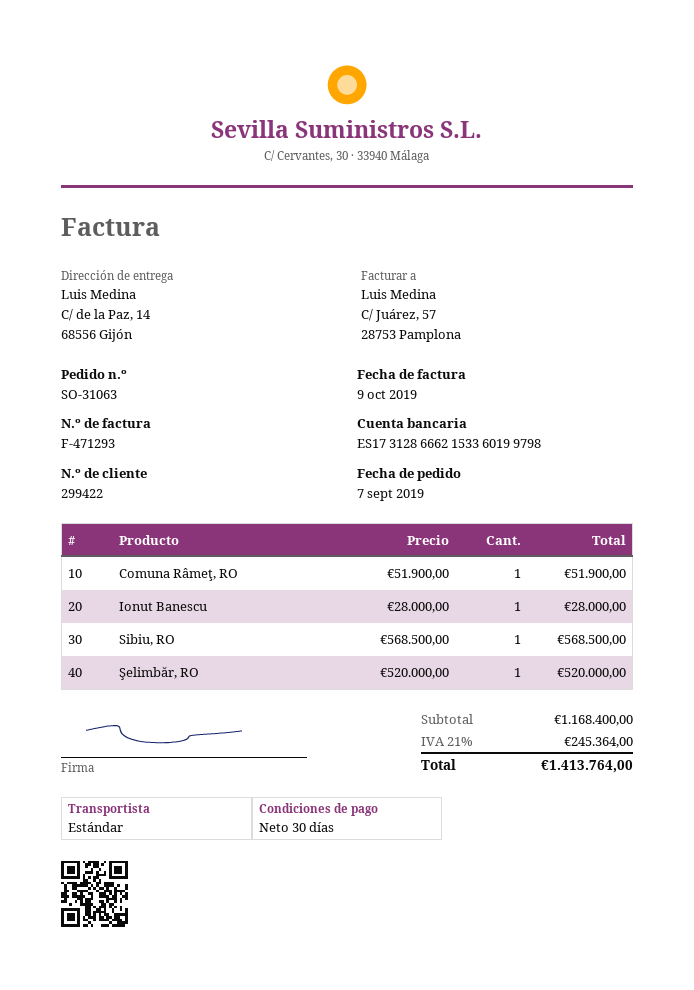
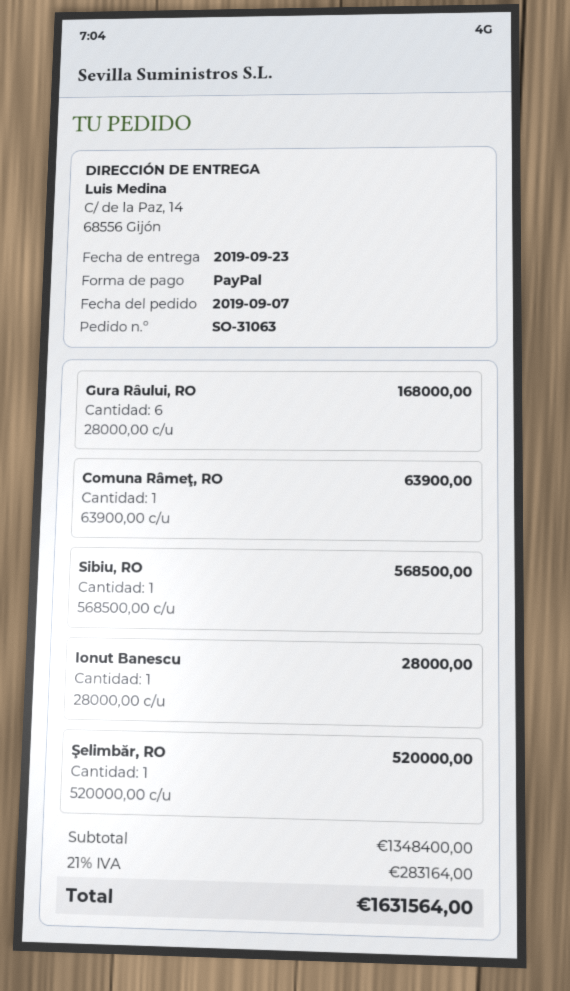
Comuna Râmeţ, RO: 1 x 51900.00 = 51900.00 -> 1 x 63900.00 = 63900.00
Gura Râului, RO: none -> 6 x 28000.00 = 168000.00
subtotal: 1168400.00 -> 1348400.00
tax: 21% = 245364.00 -> 21% = 283164.00
total: 1413764.00 -> 1631564.00

